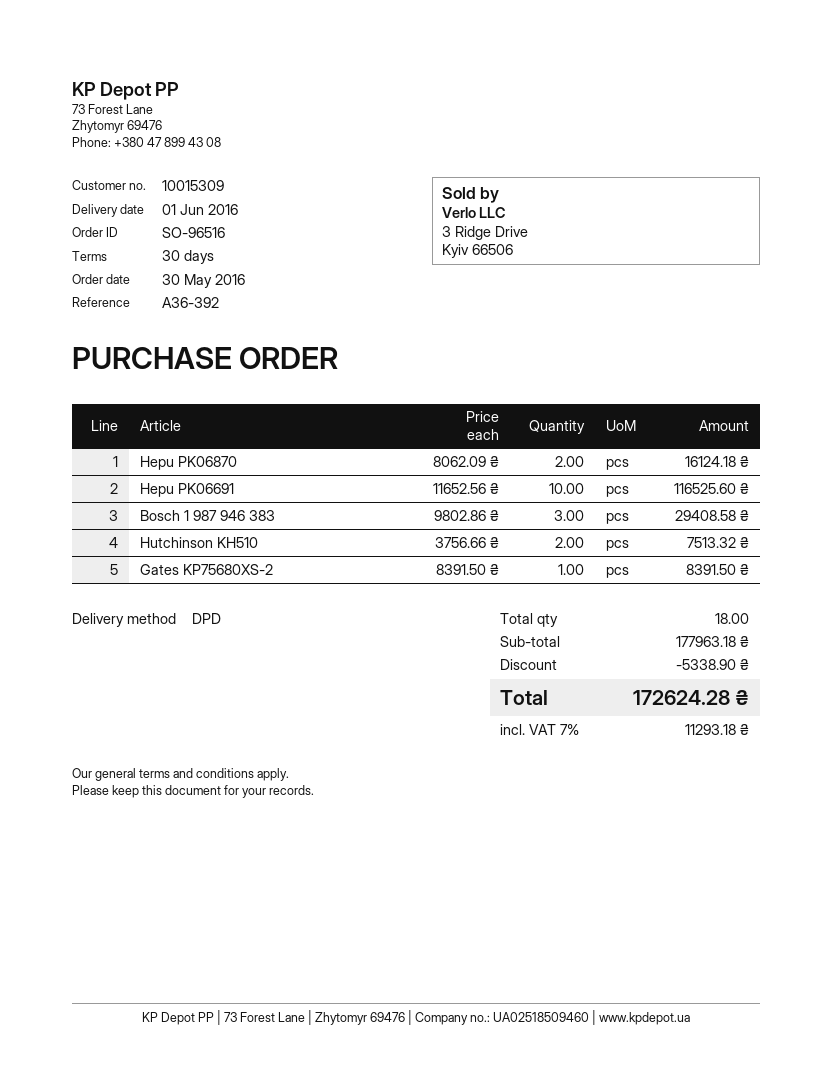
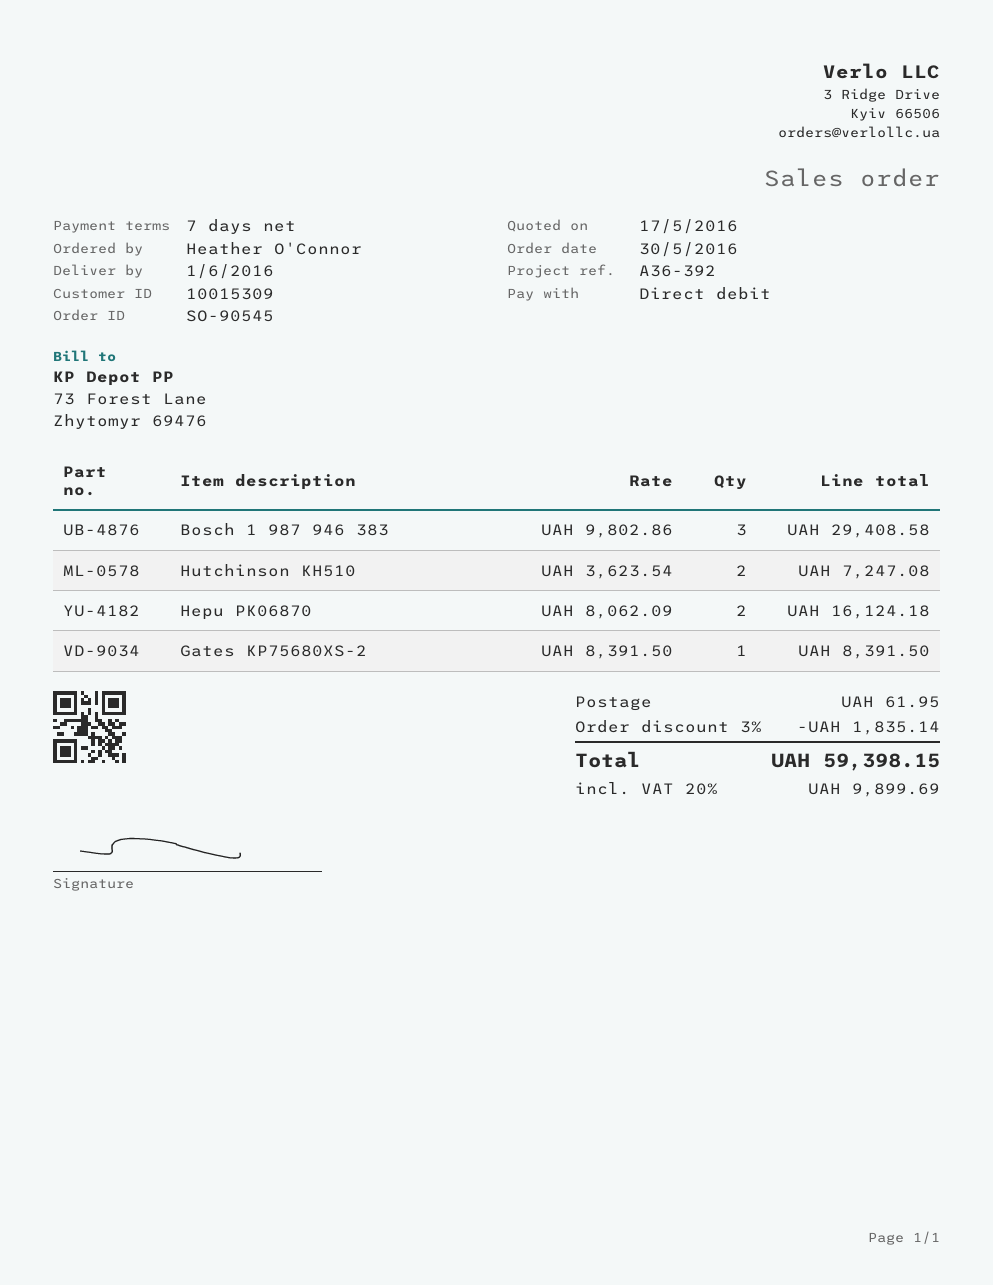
order number: SO-96516 -> SO-90545
payment terms: 30 days -> 7 days
Hepu PK06691: 10 x 11652.56 = 116525.60 -> none
Hutchinson KH510: 2 x 3756.66 = 7513.32 -> 2 x 3623.54 = 7247.08
discount: 5338.90 -> 1835.14
shipping: none -> 61.95
tax: 7% = 11293.18 -> 20% = 9899.69
total: 172624.28 -> 59398.15

